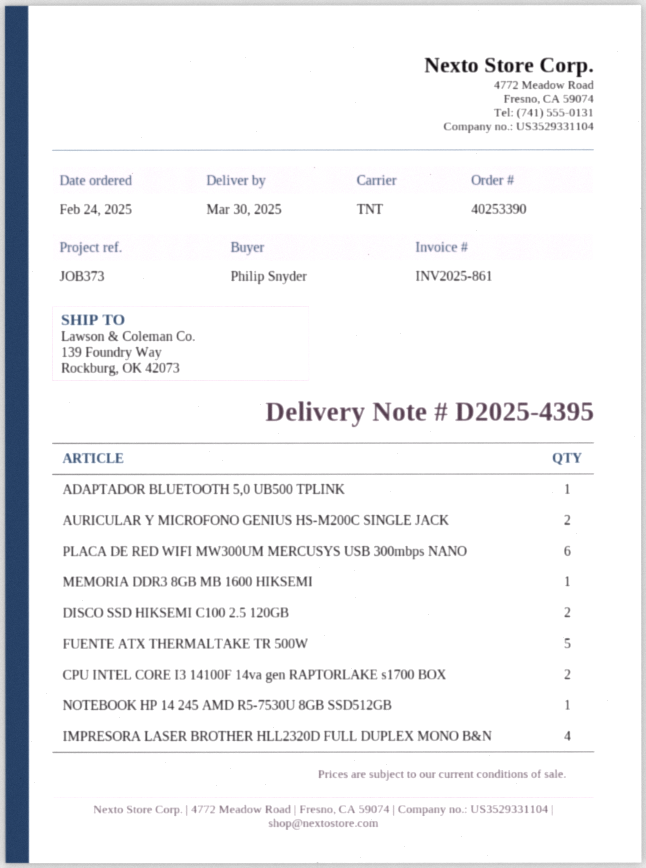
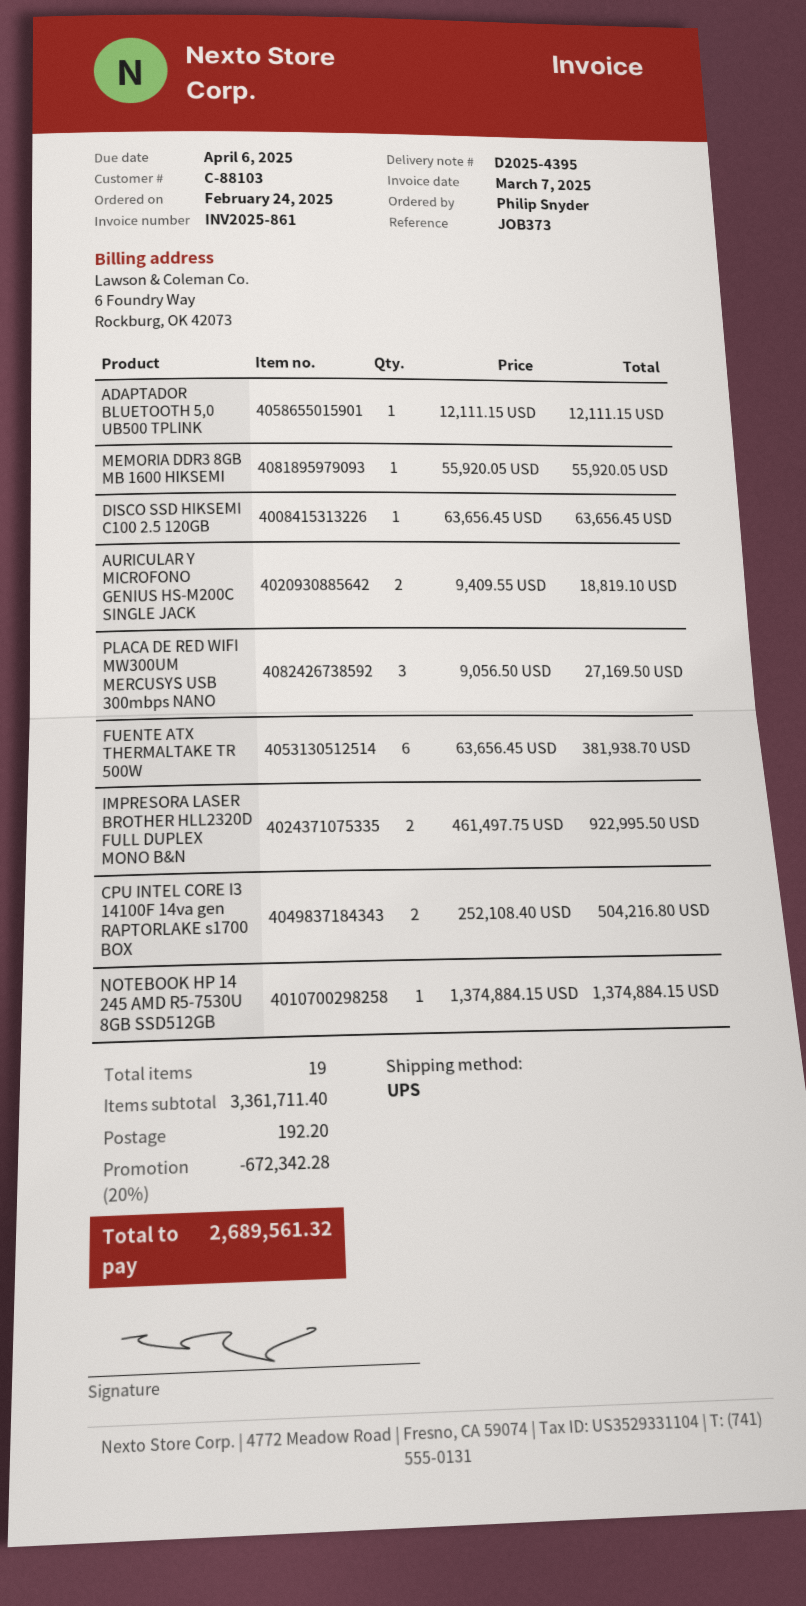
shipping method: TNT -> UPS
PLACA DE RED WIFI MW300UM MERCUSYS USB 300mbps NANO: 6 -> 3
DISCO SSD HIKSEMI C100 2.5 120GB: 2 -> 1
FUENTE ATX THERMALTAKE TR 500W: 5 -> 6
IMPRESORA LASER BROTHER HLL2320D FULL DUPLEX MONO B&N: 4 -> 2

